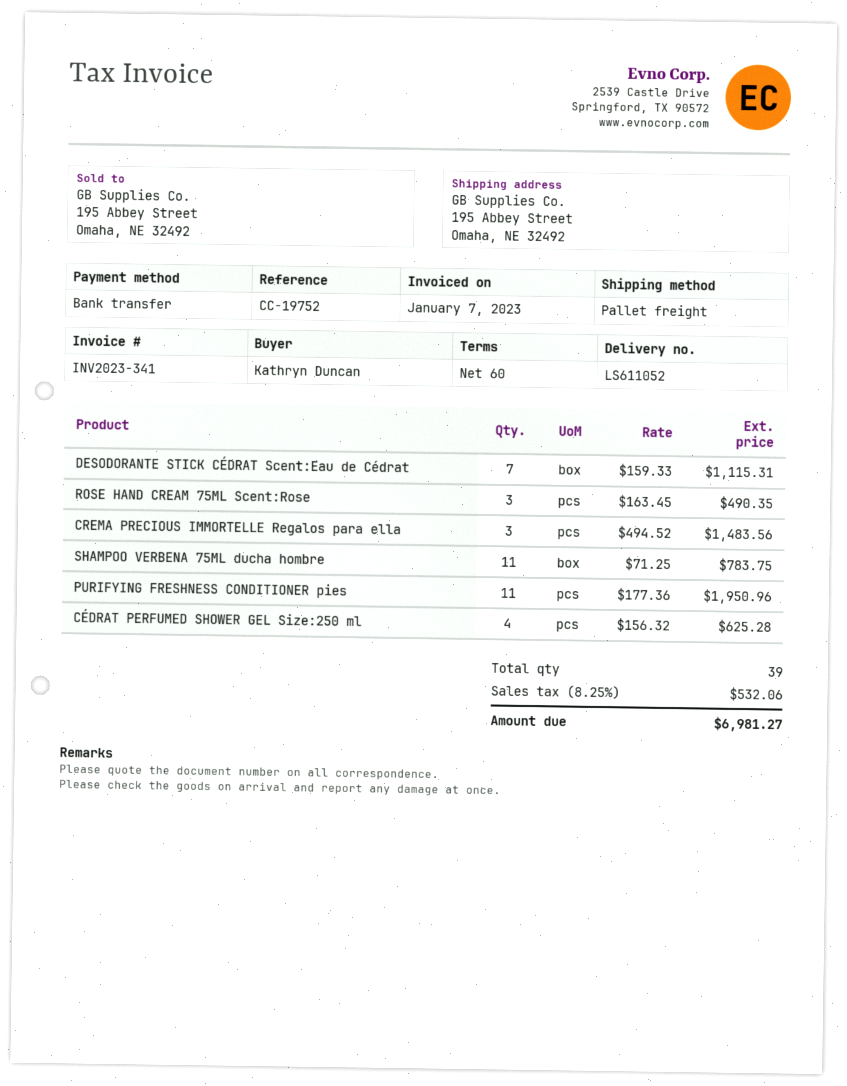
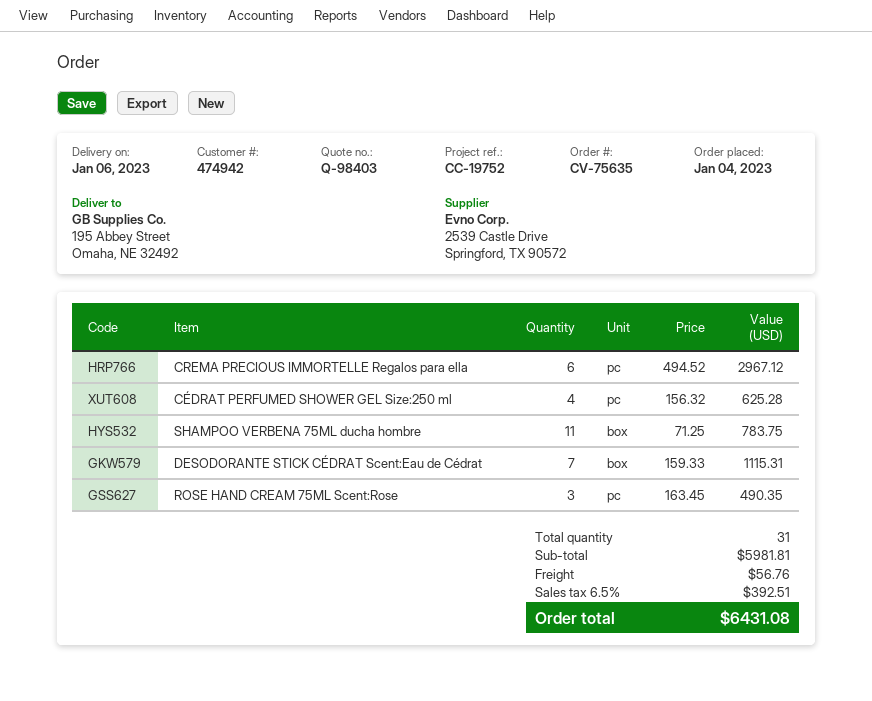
CREMA PRECIOUS IMMORTELLE Regalos para ella: 3 x 494.52 = 1483.56 -> 6 x 494.52 = 2967.12
PURIFYING FRESHNESS CONDITIONER pies: 11 x 177.36 = 1950.96 -> none
total quantity: 39 -> 31
shipping: none -> 56.76
tax: 8.25% = 532.06 -> 6.5% = 392.51
total: 6981.27 -> 6431.08

